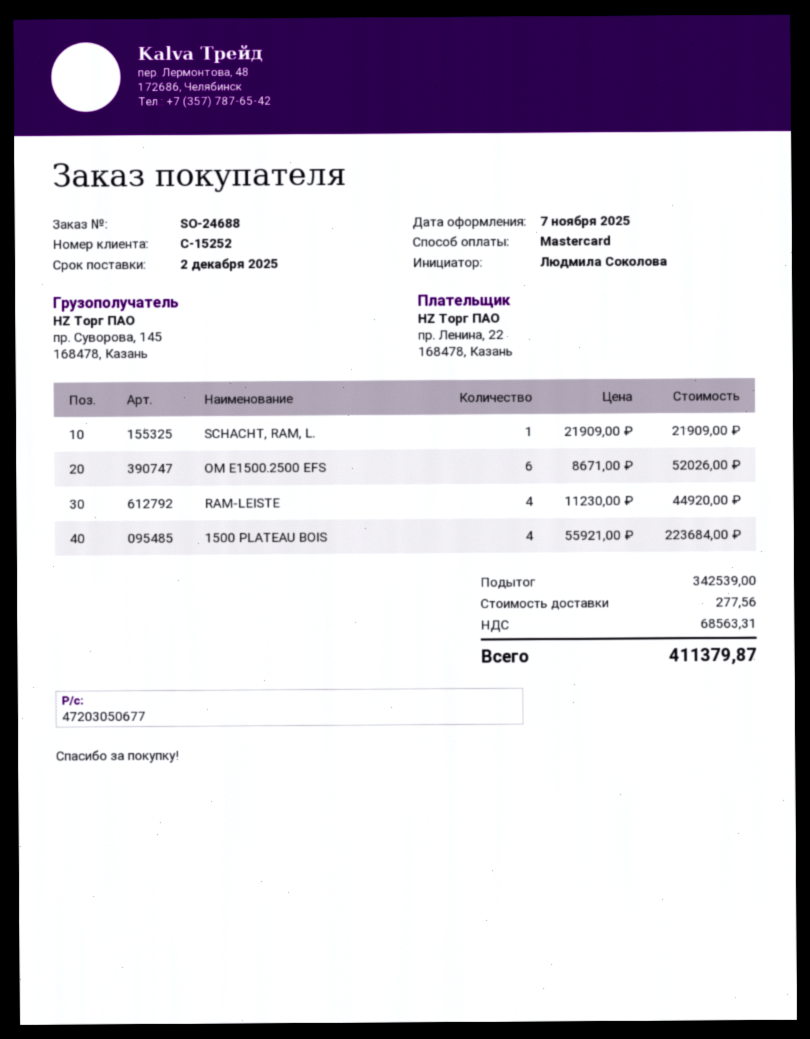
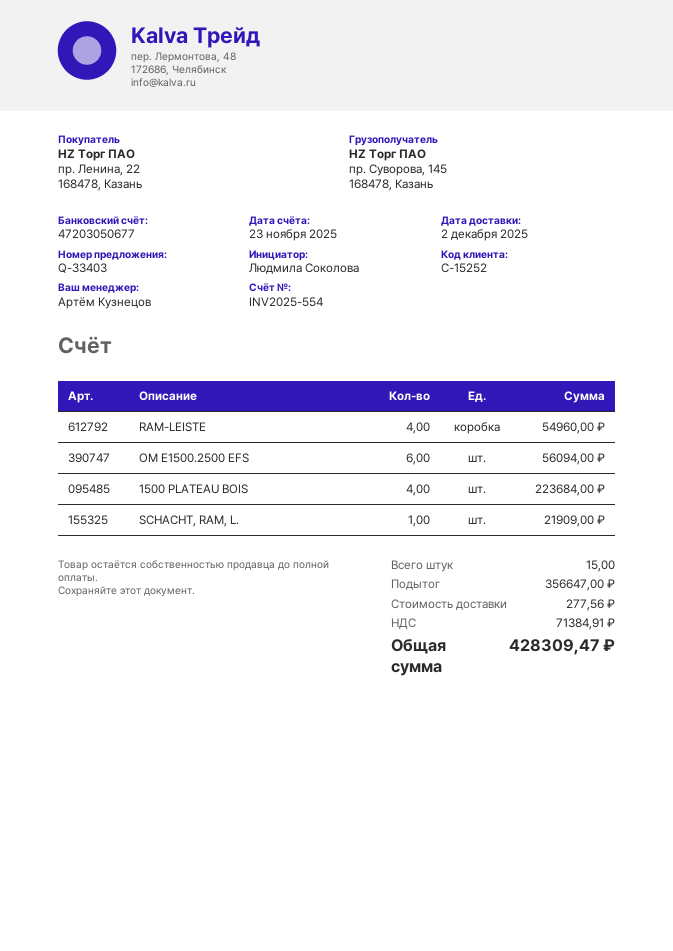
OM E1500.2500 EFS: 6 for 52026.00 -> 6 for 56094.00
RAM-LEISTE: 4 for 44920.00 -> 4 for 54960.00
subtotal: 342539.00 -> 356647.00
tax: 68563.31 -> 71384.91
total: 411379.87 -> 428309.47

